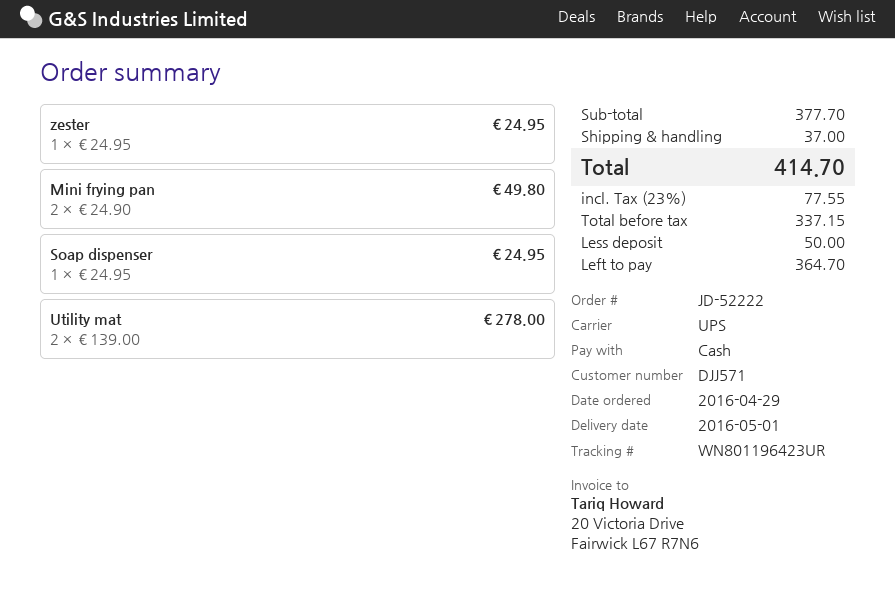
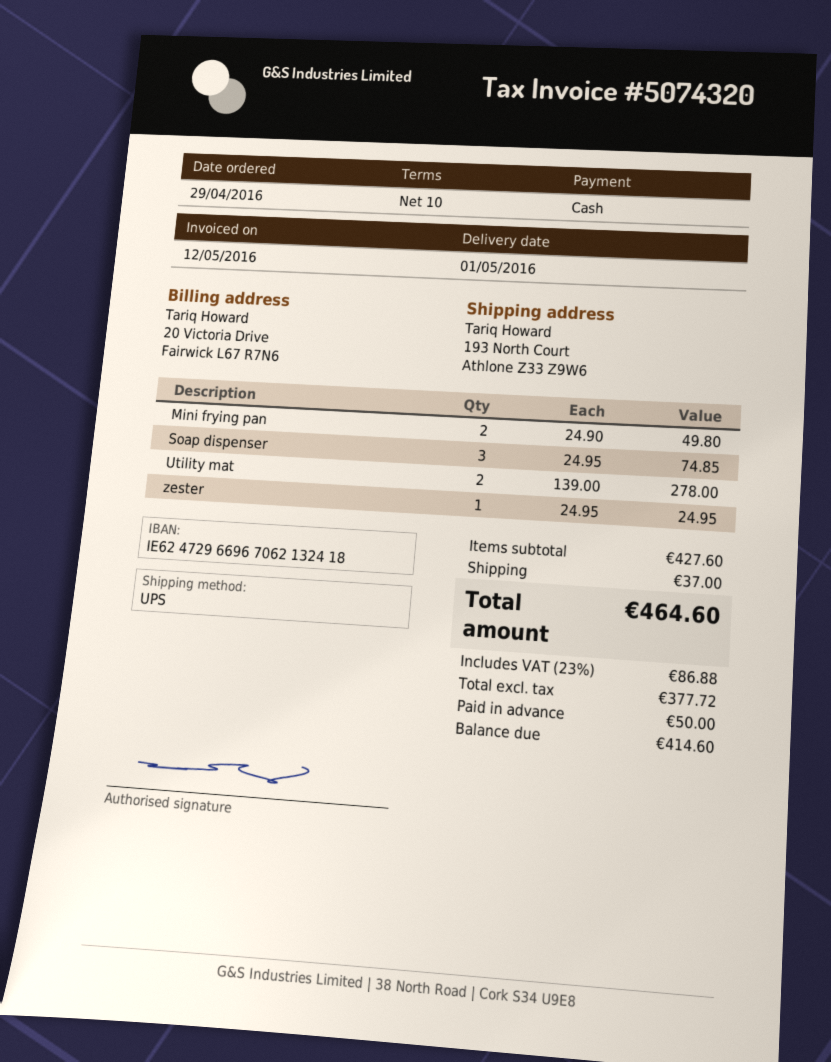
Soap dispenser: 1 x 24.95 = 24.95 -> 3 x 24.95 = 74.85
subtotal: 377.70 -> 427.60
net: 337.15 -> 377.72
tax: 23% = 77.55 -> 23% = 86.88
total: 414.70 -> 464.60
balance: 364.70 -> 414.60

